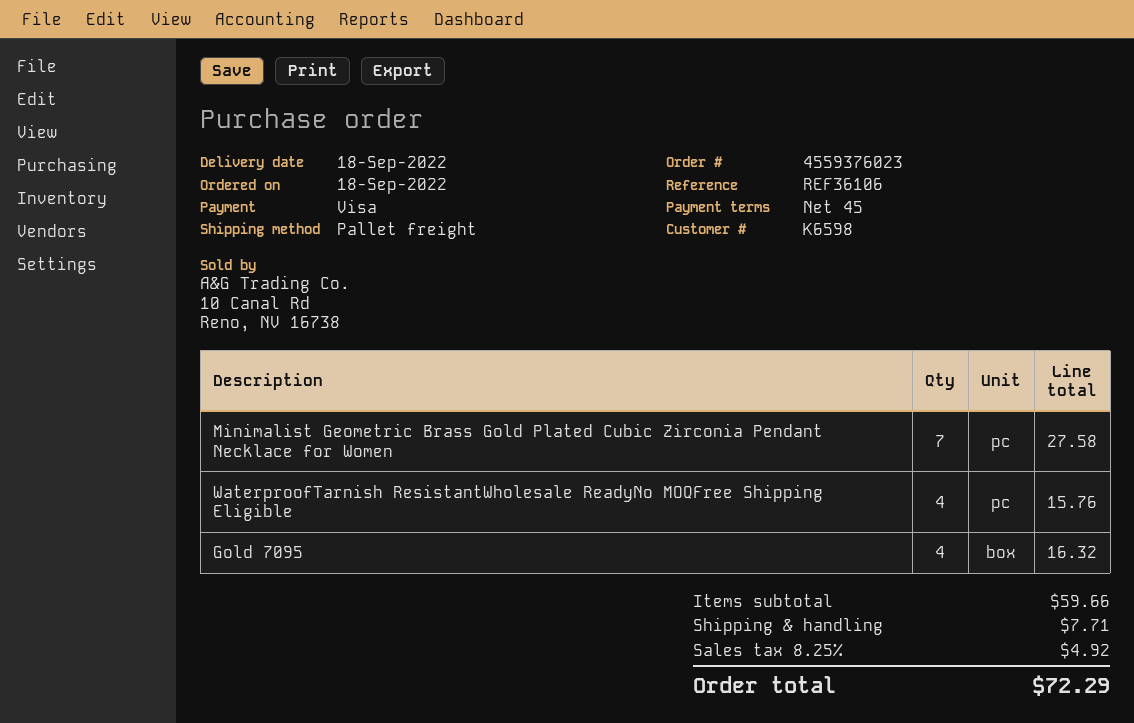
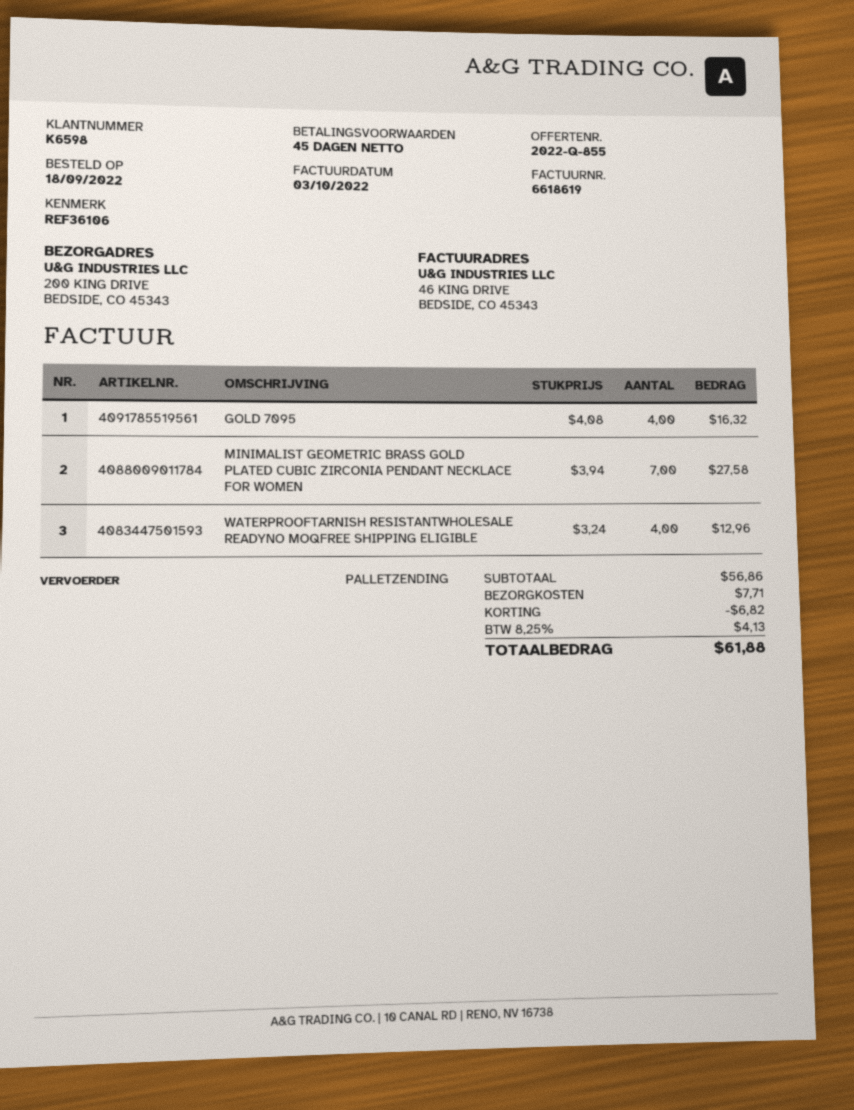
WaterproofTarnish ResistantWholesale ReadyNo MOQFree Shipping Eligible: 4 for 15.76 -> 4 for 12.96
subtotal: 59.66 -> 56.86
discount: none -> 6.82
tax: 8.25% = 4.92 -> 8.25% = 4.13
total: 72.29 -> 61.88

